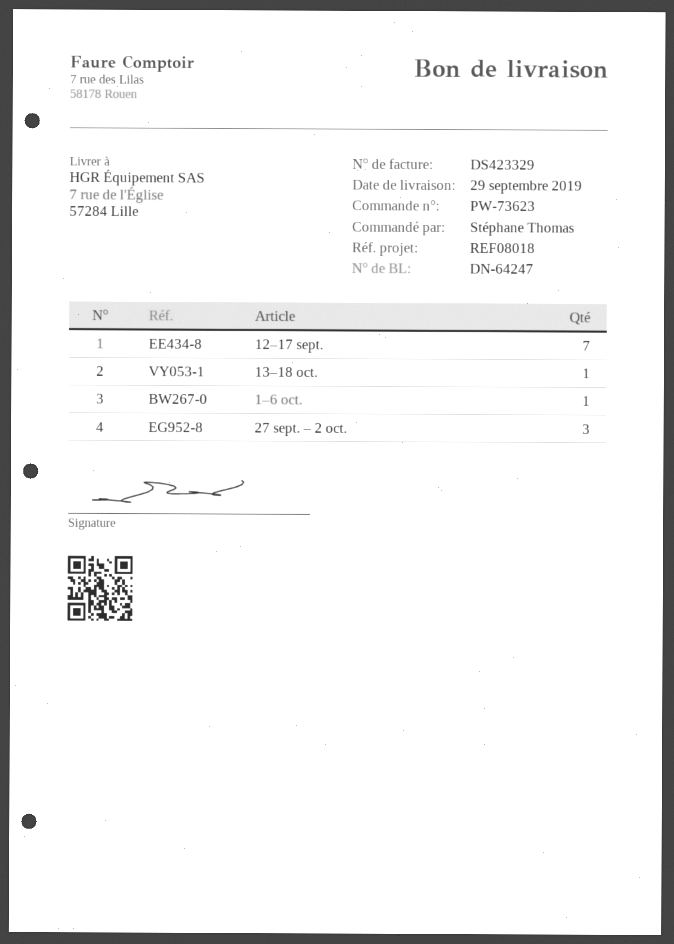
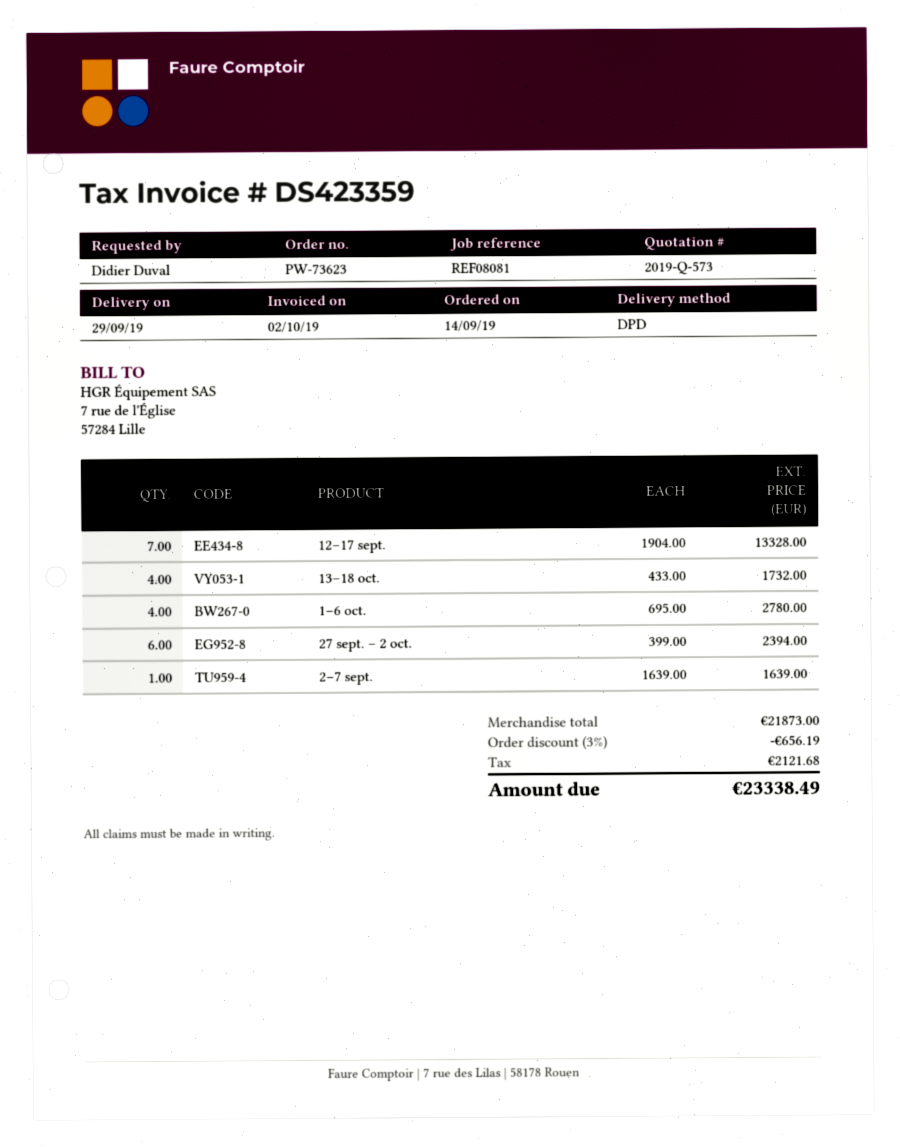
invoice number: DS423329 -> DS423359
reference: REF08018 -> REF08081
ordered by: Stéphane Thomas -> Didier Duval
13–18 oct.: 1 -> 4
1–6 oct.: 1 -> 4
27 sept. – 2 oct.: 3 -> 6
2–7 sept.: none -> 1

